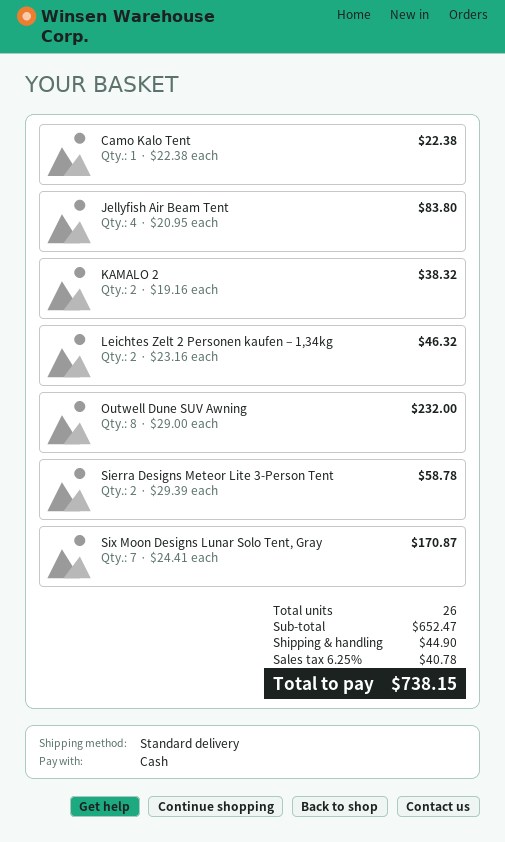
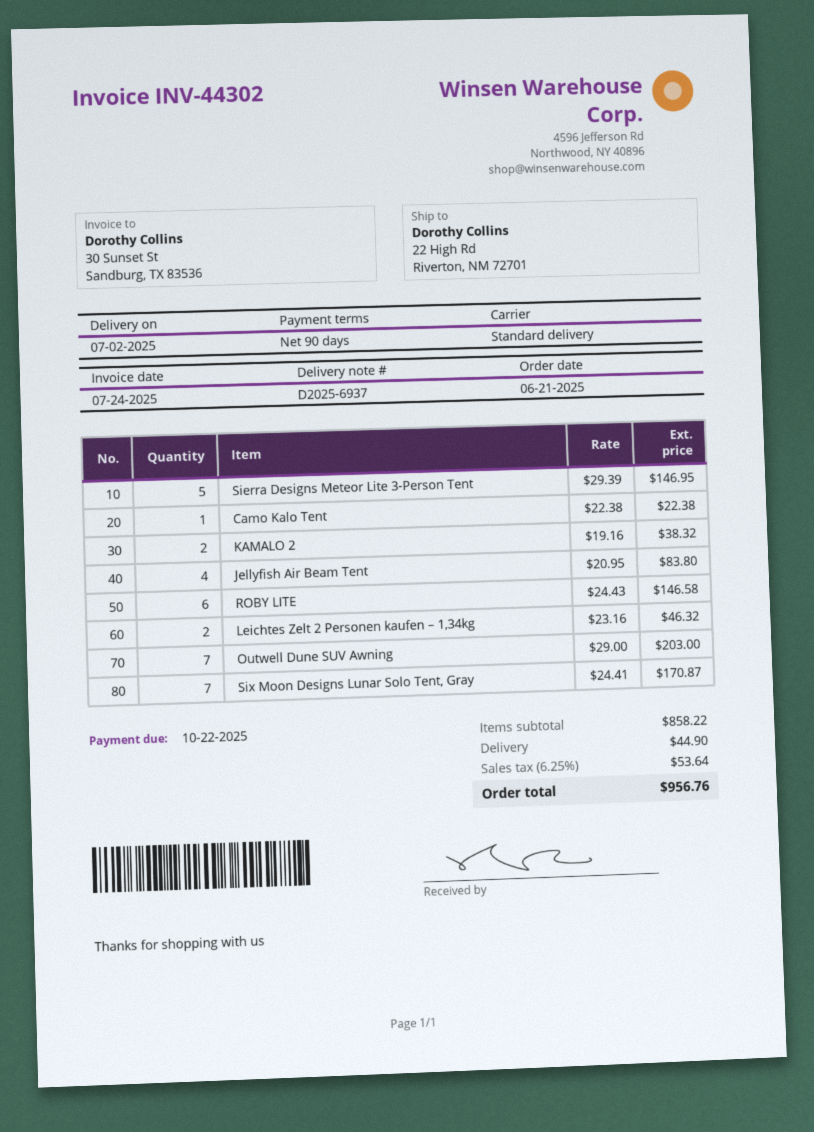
Outwell Dune SUV Awning: 8 x 29.00 = 232.00 -> 7 x 29.00 = 203.00
Sierra Designs Meteor Lite 3-Person Tent: 2 x 29.39 = 58.78 -> 5 x 29.39 = 146.95
ROBY LITE: none -> 6 x 24.43 = 146.58
subtotal: 652.47 -> 858.22
tax: 6.25% = 40.78 -> 6.25% = 53.64
total: 738.15 -> 956.76

